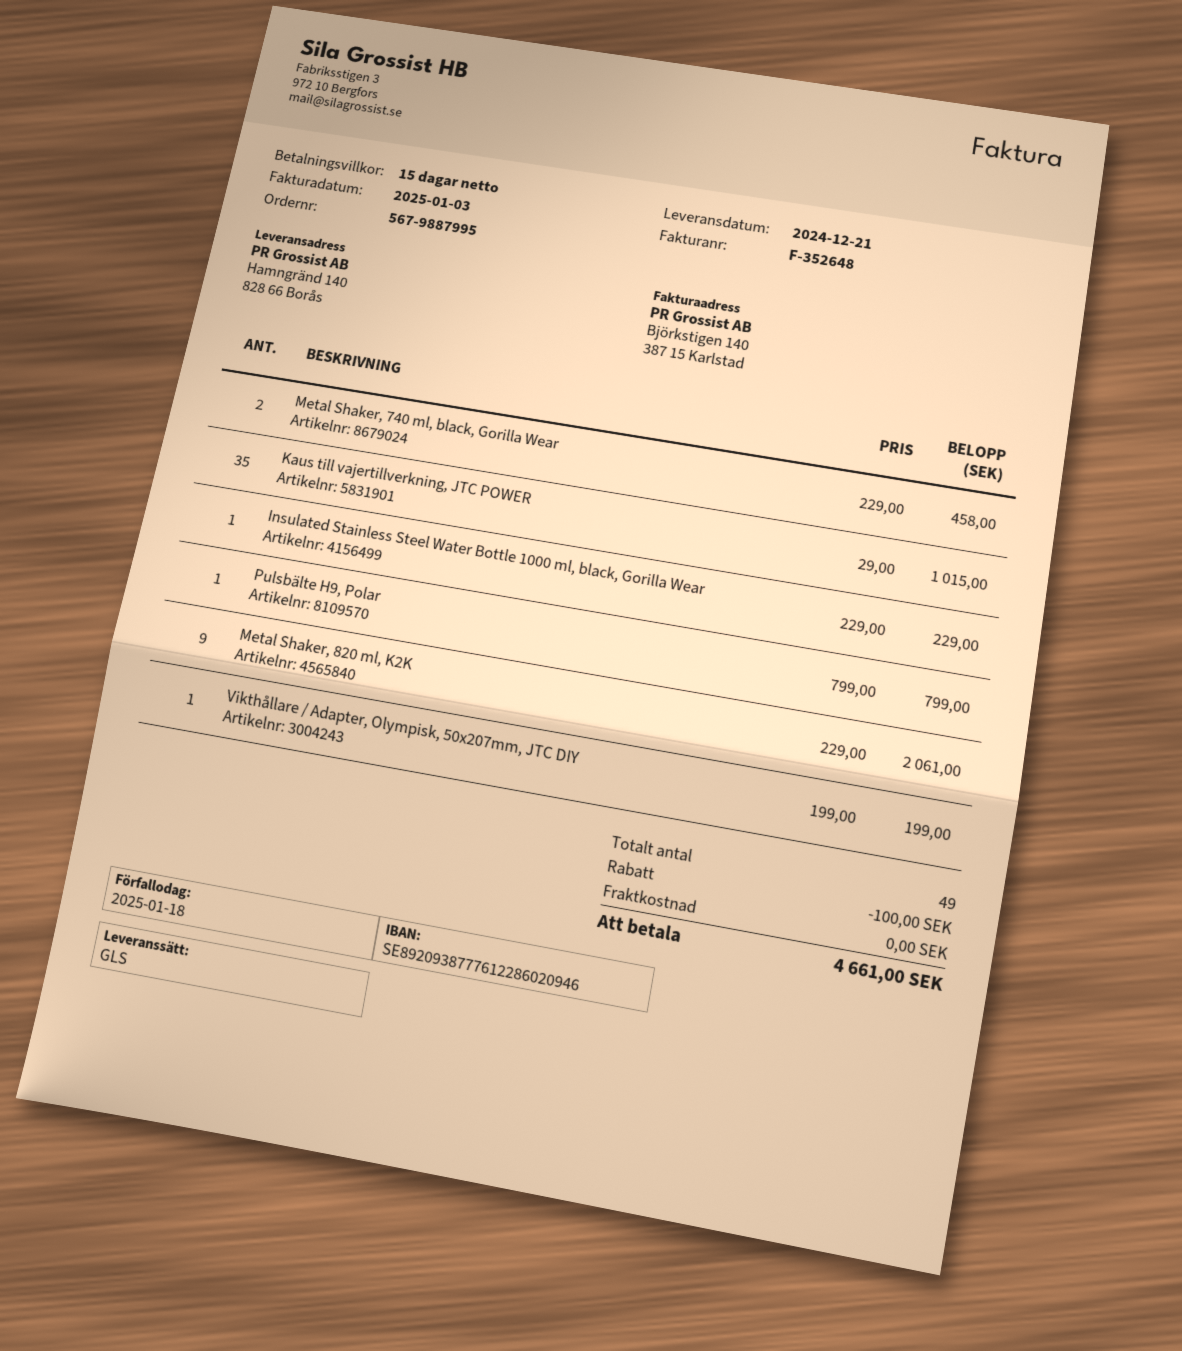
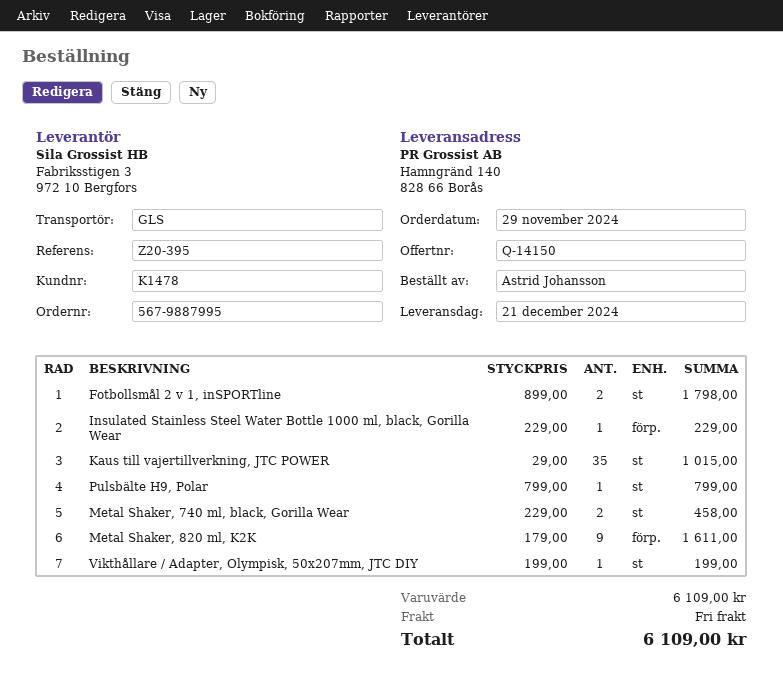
Metal Shaker, 820 ml, K2K: 9 x 229.00 = 2061.00 -> 9 x 179.00 = 1611.00
Fotbollsmål 2 v 1, inSPORTline: none -> 2 x 899.00 = 1798.00
discount: 100.00 -> none
total: 4661.00 -> 6109.00

